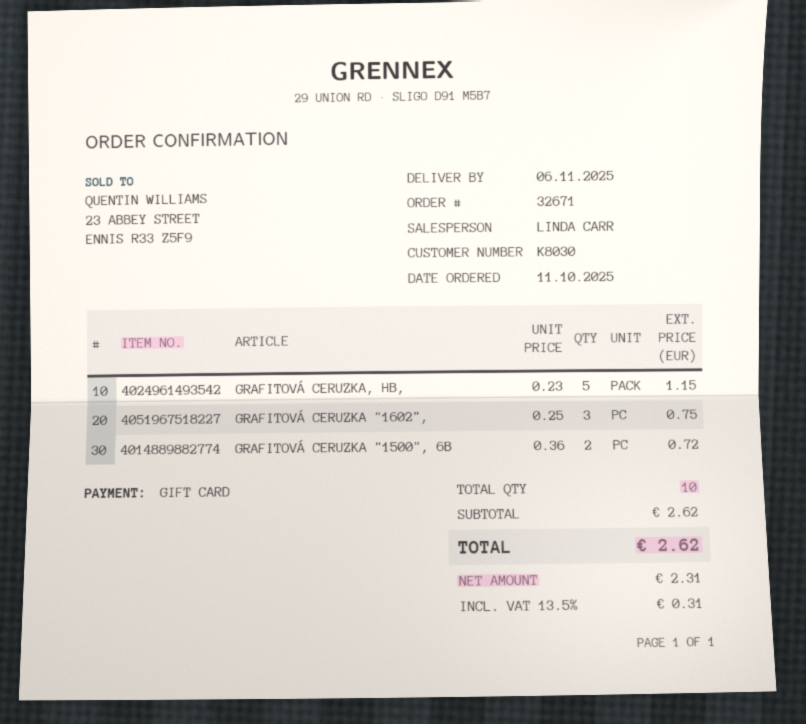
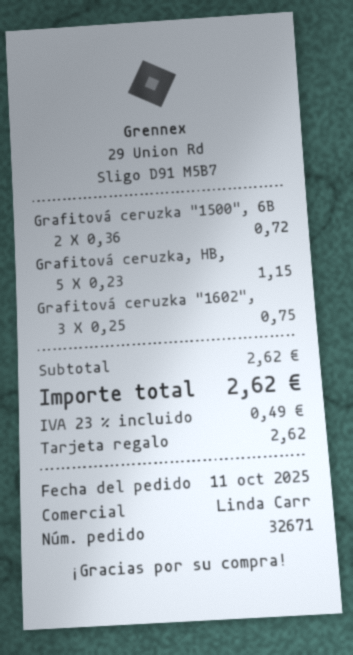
tax: 13.5% = 0.31 -> 23% = 0.49

